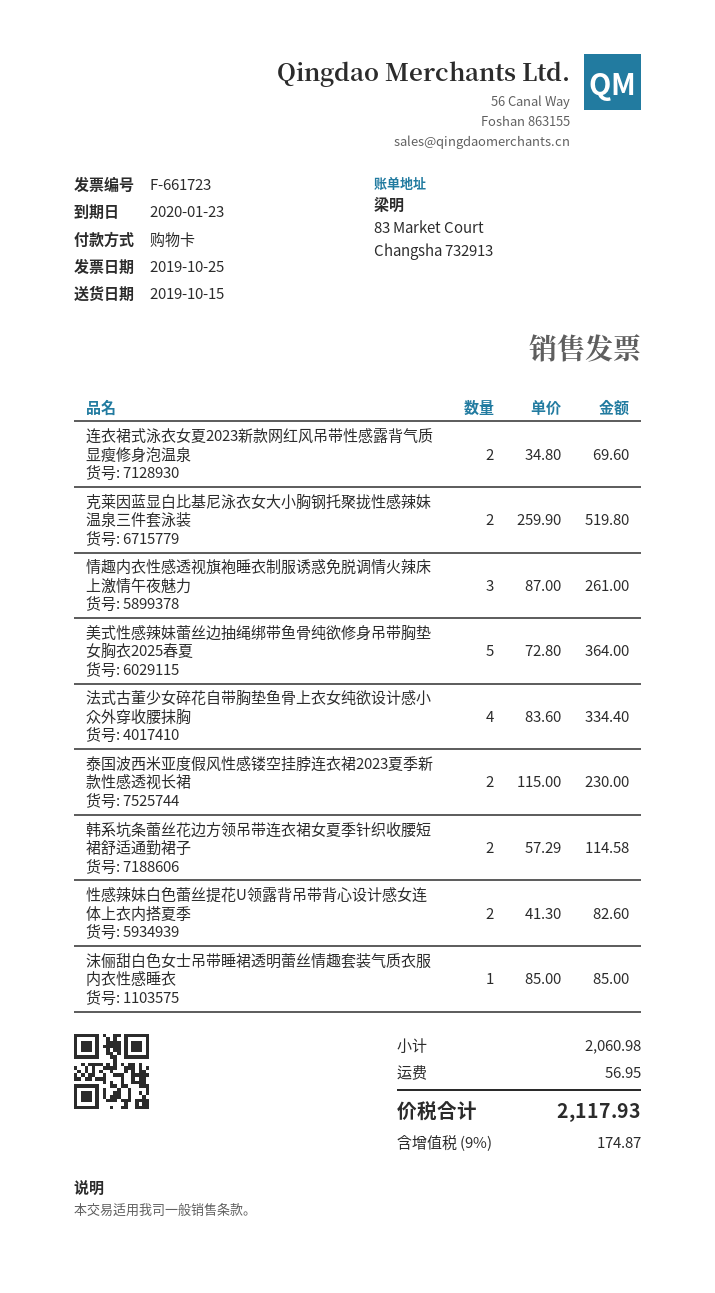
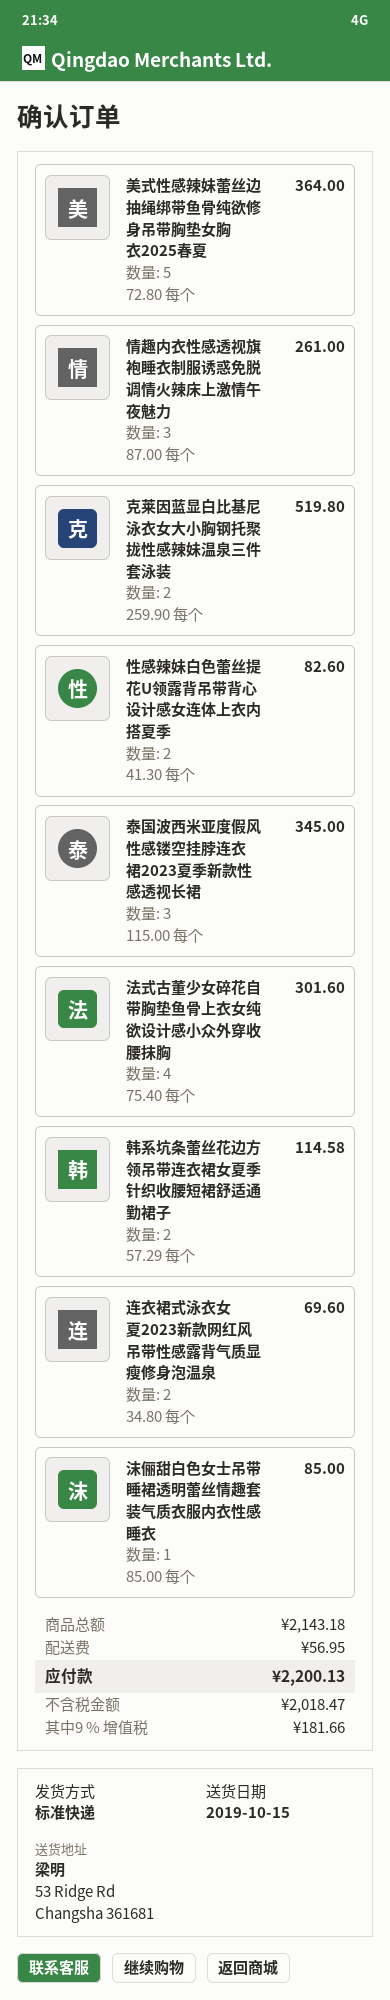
法式古董少女碎花自带胸垫鱼骨上衣女纯欲设计感小众外穿收腰抹胸: 4 x 83.60 = 334.40 -> 4 x 75.40 = 301.60
泰国波西米亚度假风性感镂空挂脖连衣裙2023夏季新款性感透视长裙: 2 x 115.00 = 230.00 -> 3 x 115.00 = 345.00
subtotal: 2060.98 -> 2143.18
tax: 9% = 174.87 -> 9% = 181.66
total: 2117.93 -> 2200.13

